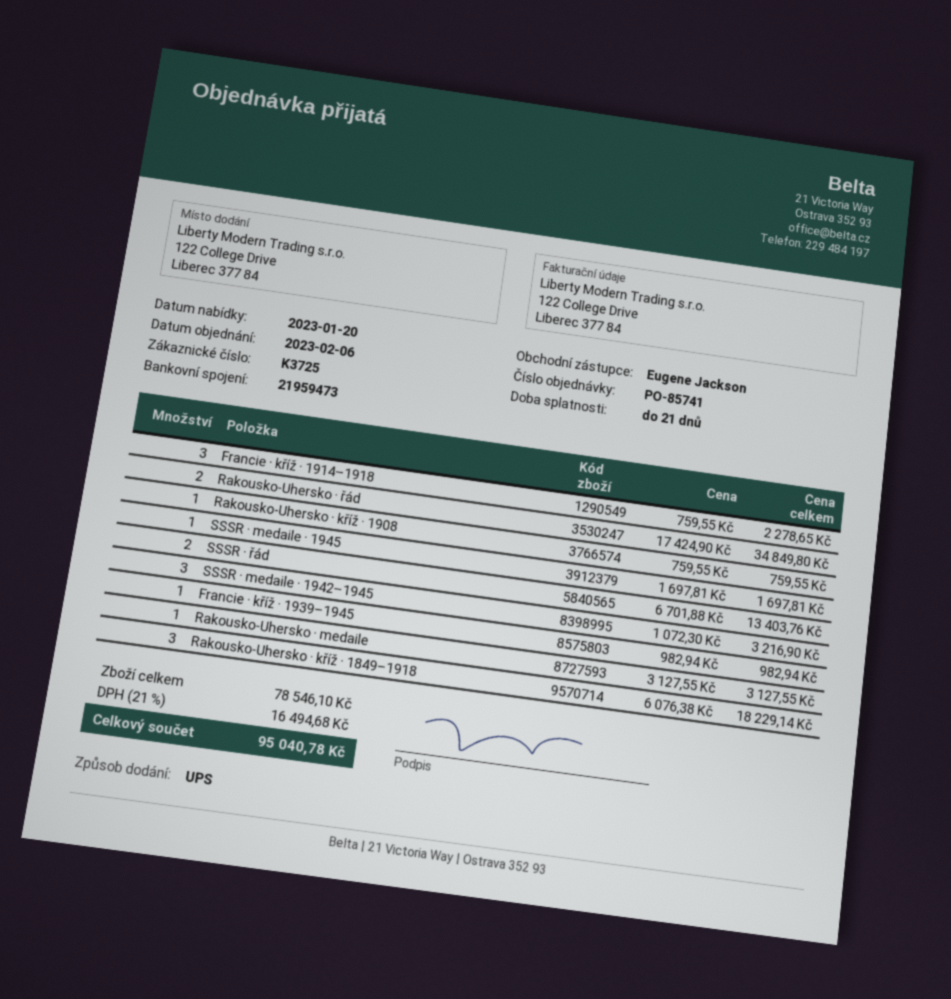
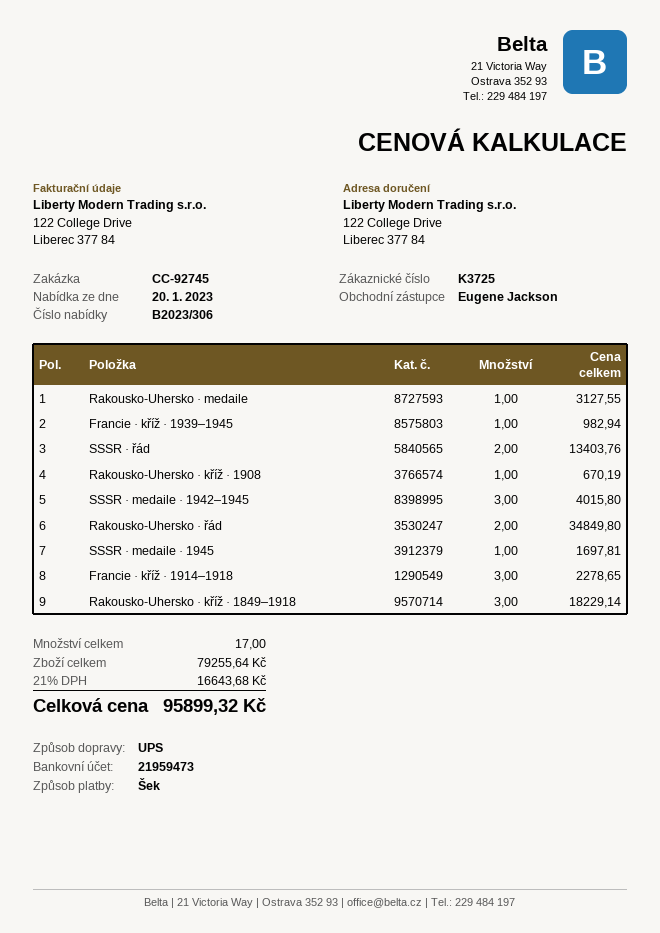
Rakousko-Uhersko · kříž · 1908: 1 for 759.55 -> 1 for 670.19
SSSR · medaile · 1942–1945: 3 for 3216.90 -> 3 for 4015.80
subtotal: 78546.10 -> 79255.64
tax: 21% = 16494.68 -> 21% = 16643.68
total: 95040.78 -> 95899.32

